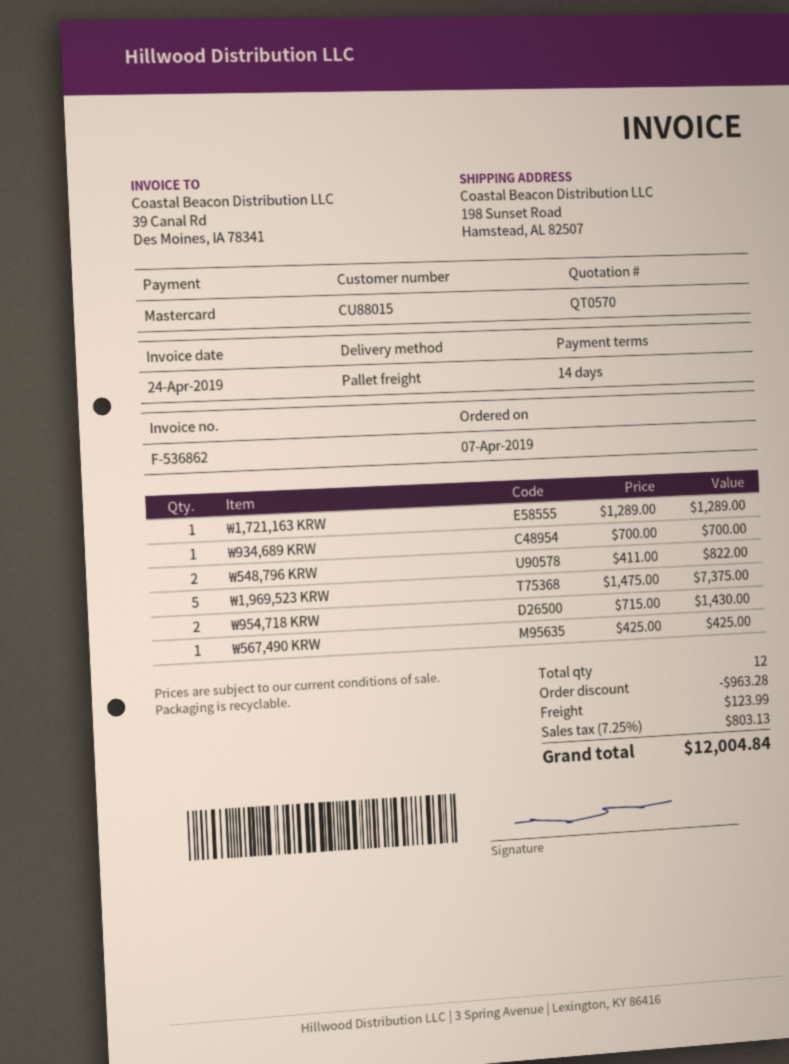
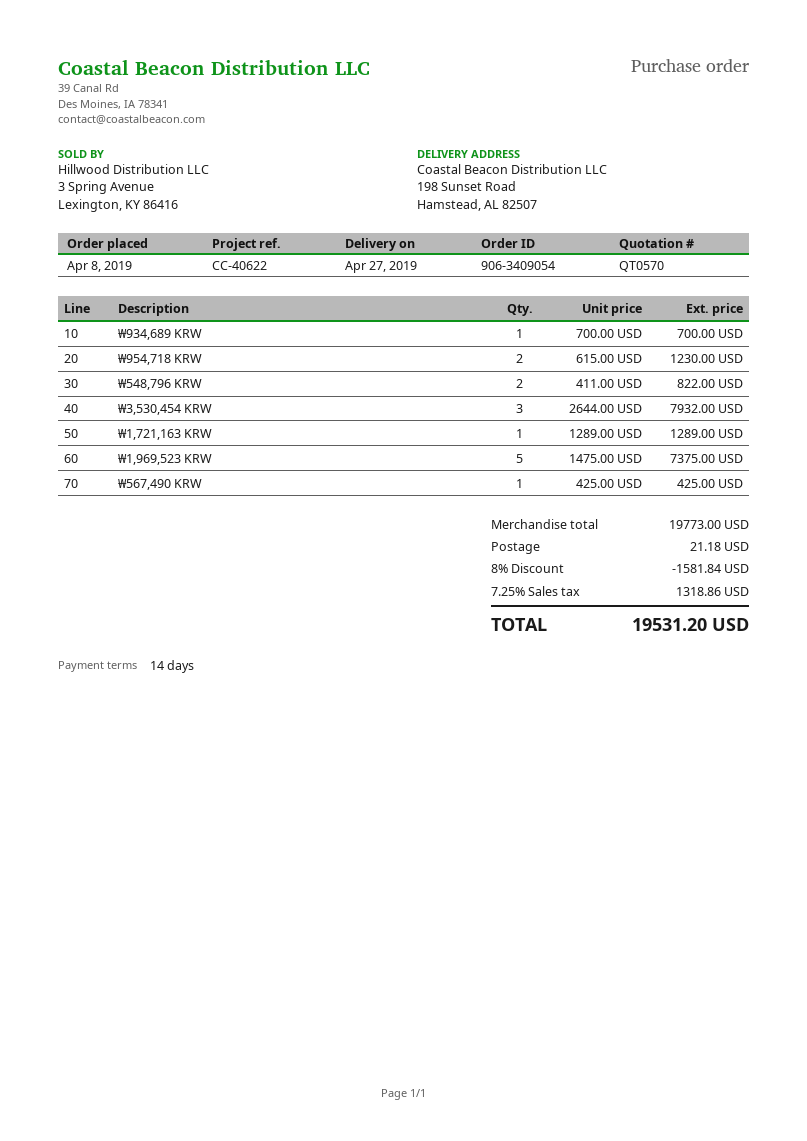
order date: 2019-04-07 -> 2019-04-08
₩954,718 KRW: 2 x 715.00 = 1430.00 -> 2 x 615.00 = 1230.00
₩3,530,454 KRW: none -> 3 x 2644.00 = 7932.00
discount: 963.28 -> 1581.84
shipping: 123.99 -> 21.18
tax: 7.25% = 803.13 -> 7.25% = 1318.86
total: 12004.84 -> 19531.20

